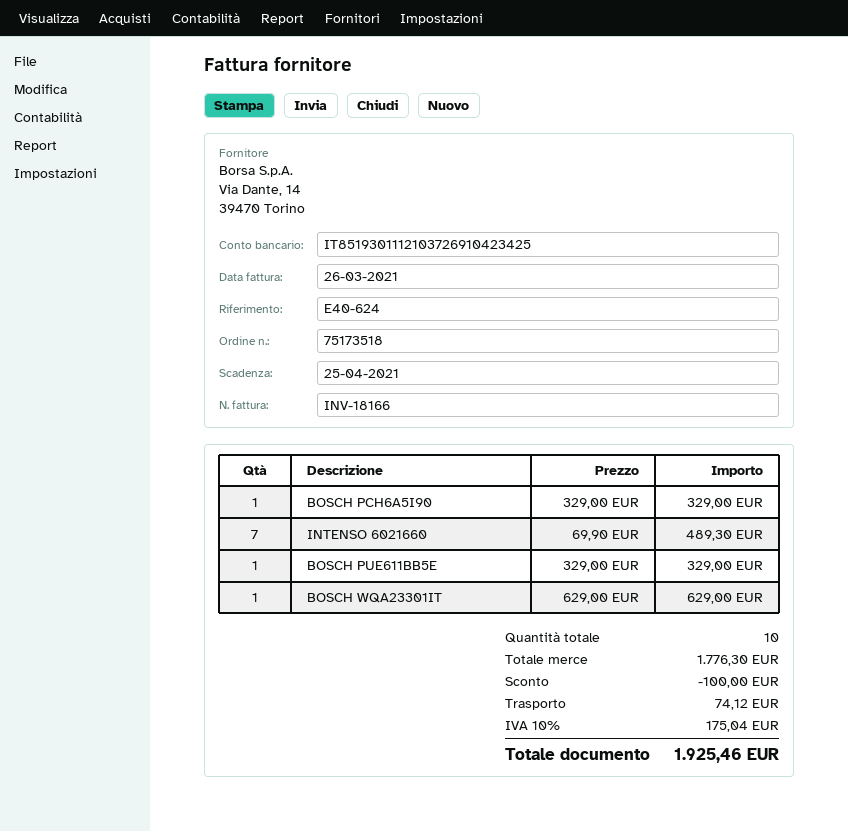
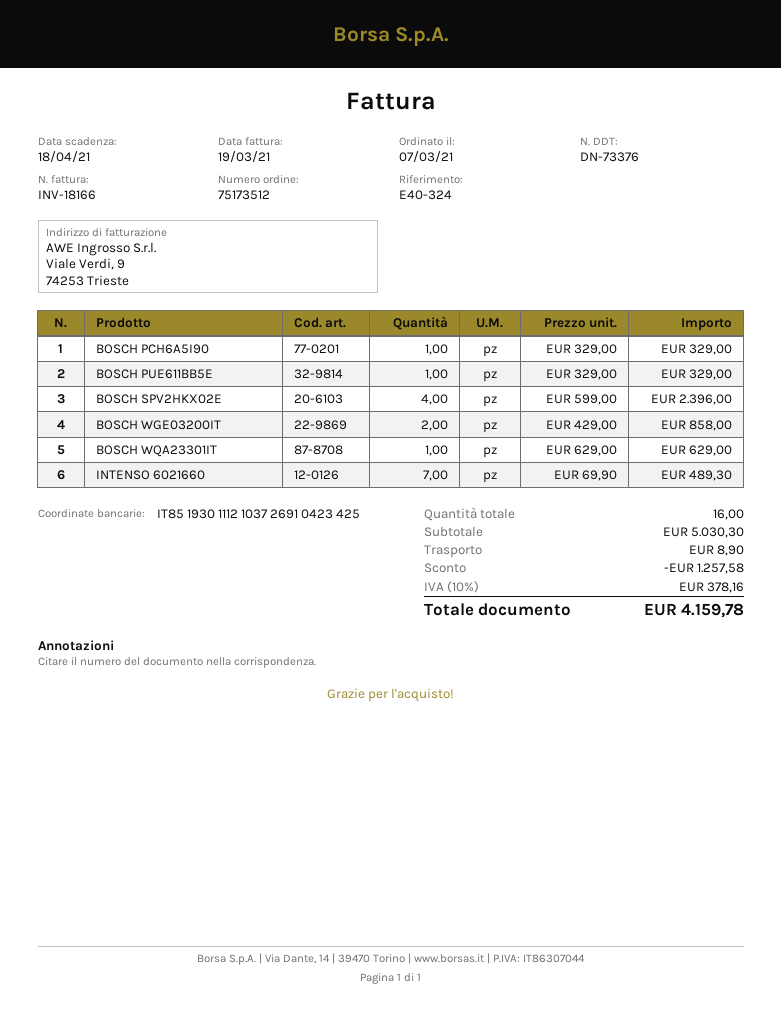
order number: 75173518 -> 75173512
invoice date: 2021-03-26 -> 2021-03-19
due date: 2021-04-25 -> 2021-04-18
reference: E40-624 -> E40-324
BOSCH SPV2HKX02E: none -> 4 x 599.00 = 2396.00
BOSCH WGE03200IT: none -> 2 x 429.00 = 858.00
total quantity: 10 -> 16
subtotal: 1776.30 -> 5030.30
discount: 100.00 -> 1257.58
shipping: 74.12 -> 8.90
tax: 10% = 175.04 -> 10% = 378.16
total: 1925.46 -> 4159.78

